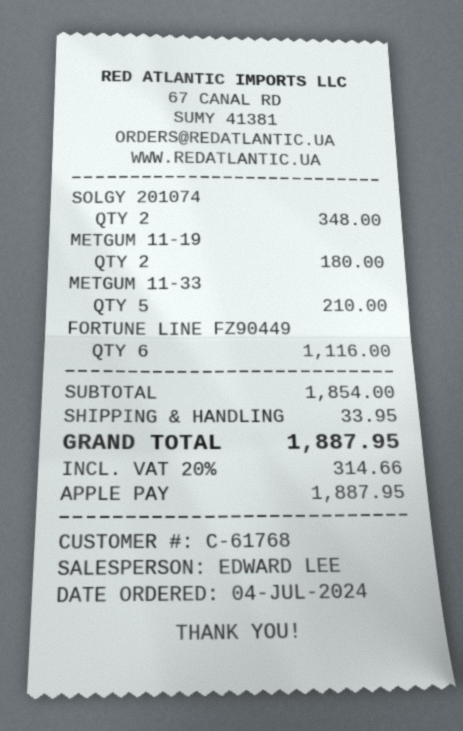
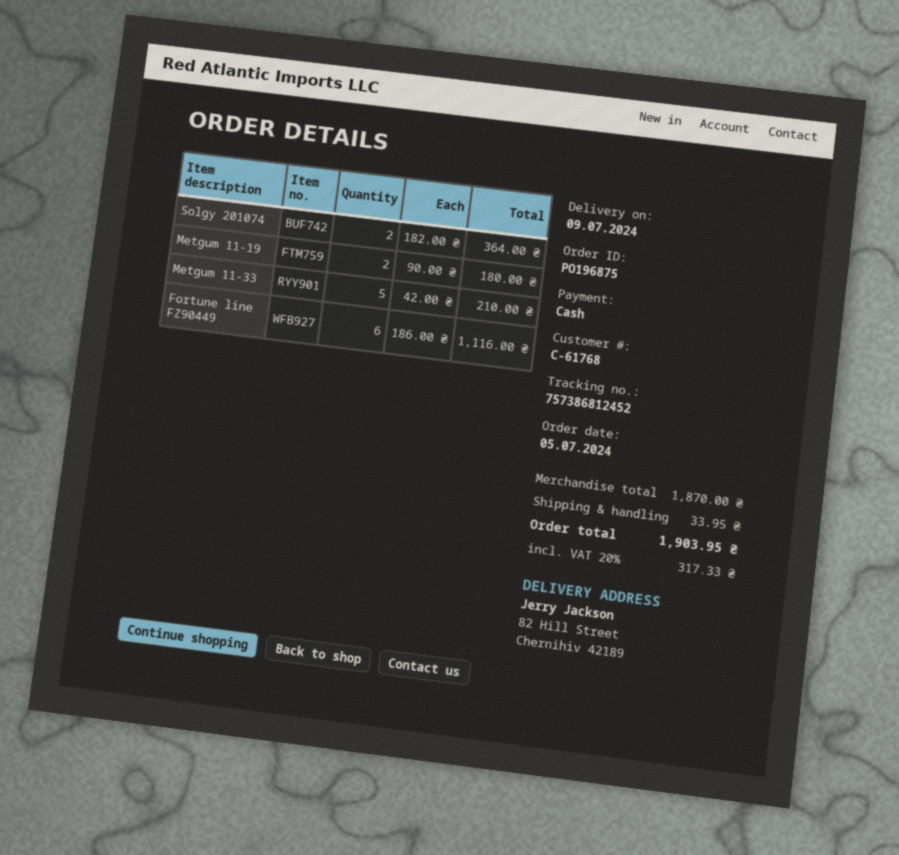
order date: 2024-07-04 -> 2024-07-05
payment method: Apple Pay -> cash
SOLGY 201074: 2 for 348.00 -> 2 for 364.00
subtotal: 1854.00 -> 1870.00
tax: 20% = 314.66 -> 20% = 317.33
total: 1887.95 -> 1903.95

